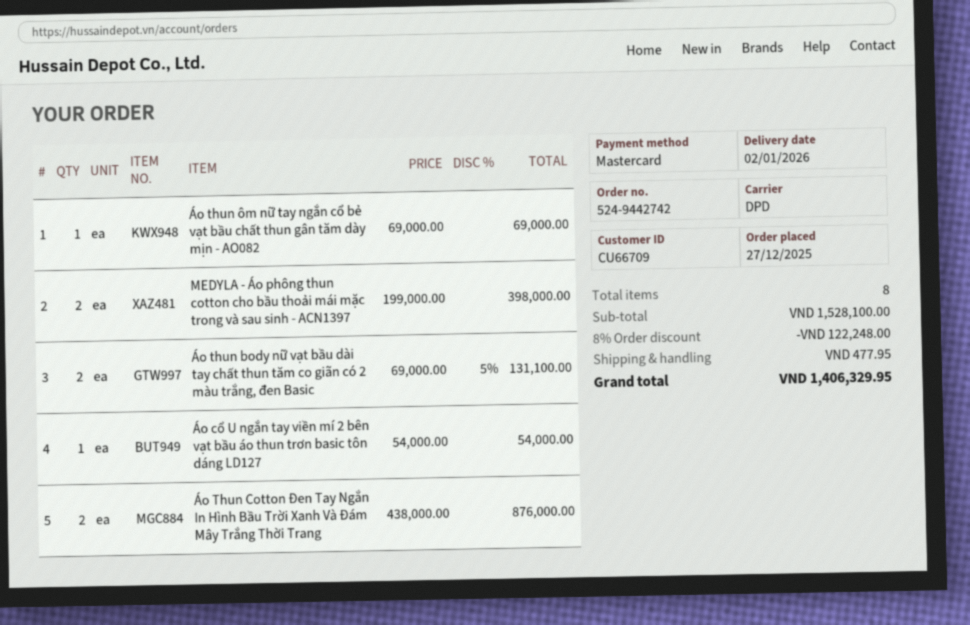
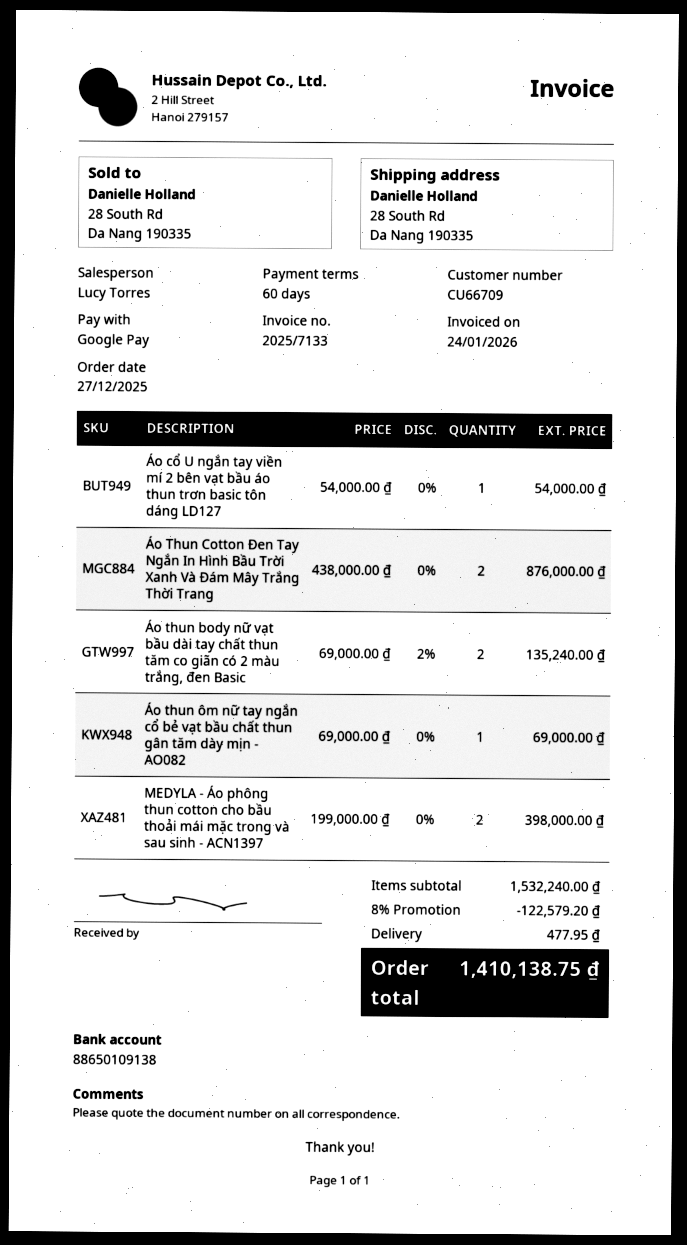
payment method: Mastercard -> Google Pay
Áo thun body nữ vạt bầu dài tay chất thun tăm co giãn có 2 màu trắng, đen Basic: 2 x 69000.00 - 5% = 131100.00 -> 2 x 69000.00 - 2% = 135240.00
subtotal: 1528100.00 -> 1532240.00
discount: 8% = 122248.00 -> 8% = 122579.20
total: 1406329.95 -> 1410138.75

